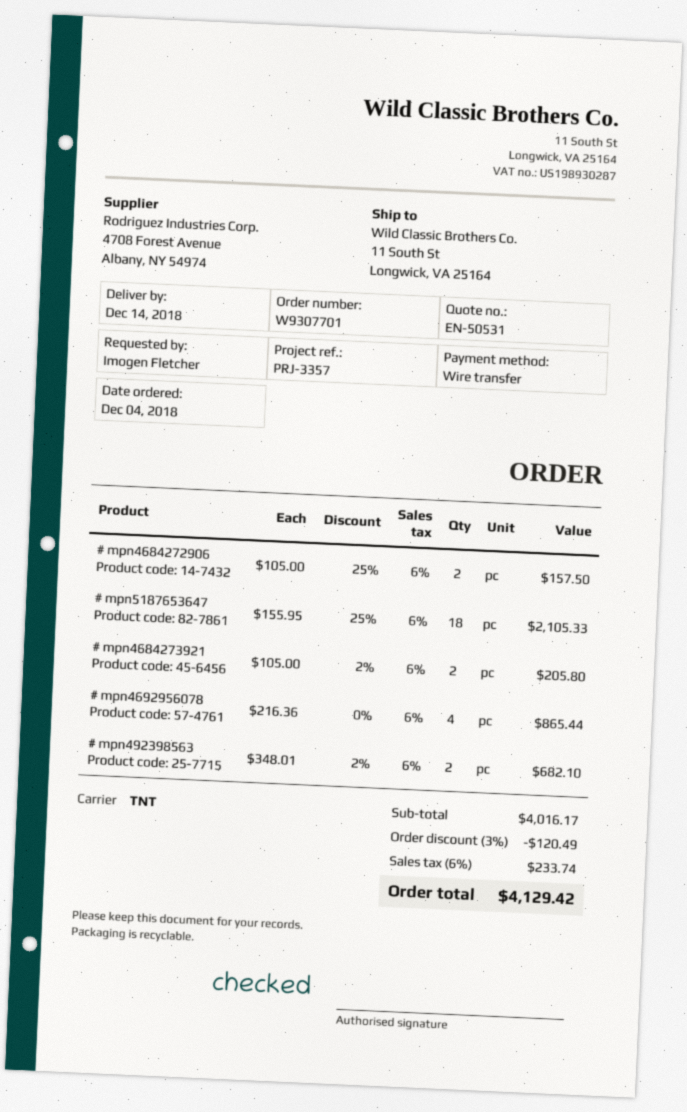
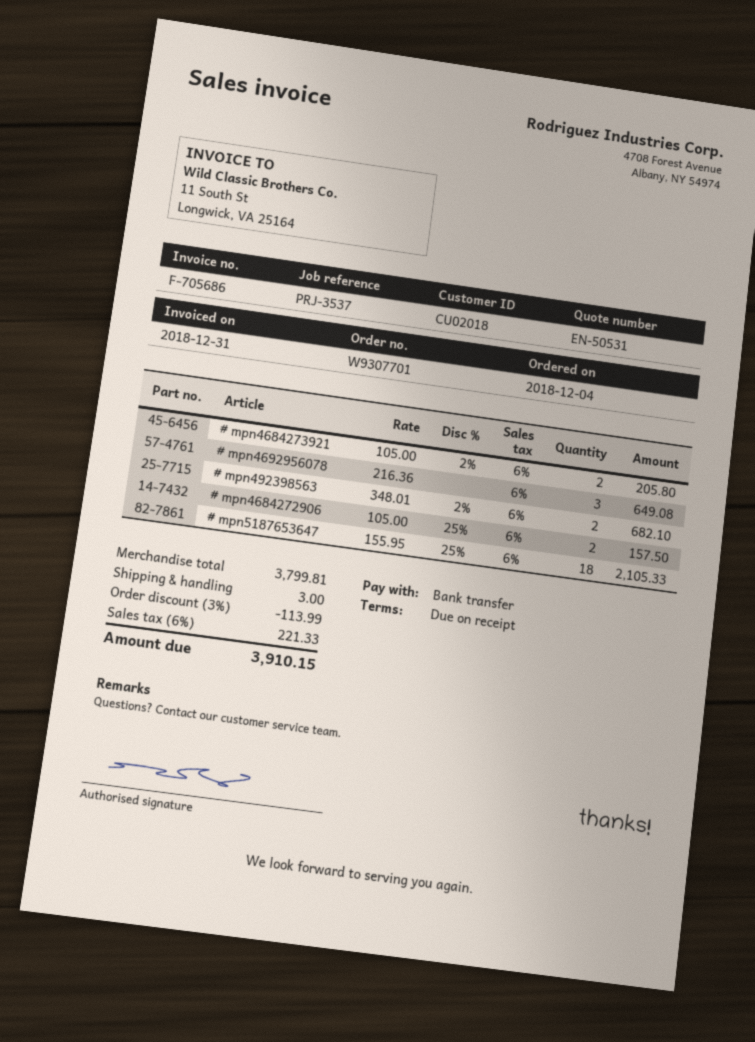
reference: PRJ-3357 -> PRJ-3537
# mpn4692956078: 4 x 216.36 = 865.44 -> 3 x 216.36 = 649.08
subtotal: 4016.17 -> 3799.81
discount: 3% = 120.49 -> 3% = 113.99
shipping: none -> 3.00
tax: 6% = 233.74 -> 6% = 221.33
total: 4129.42 -> 3910.15

